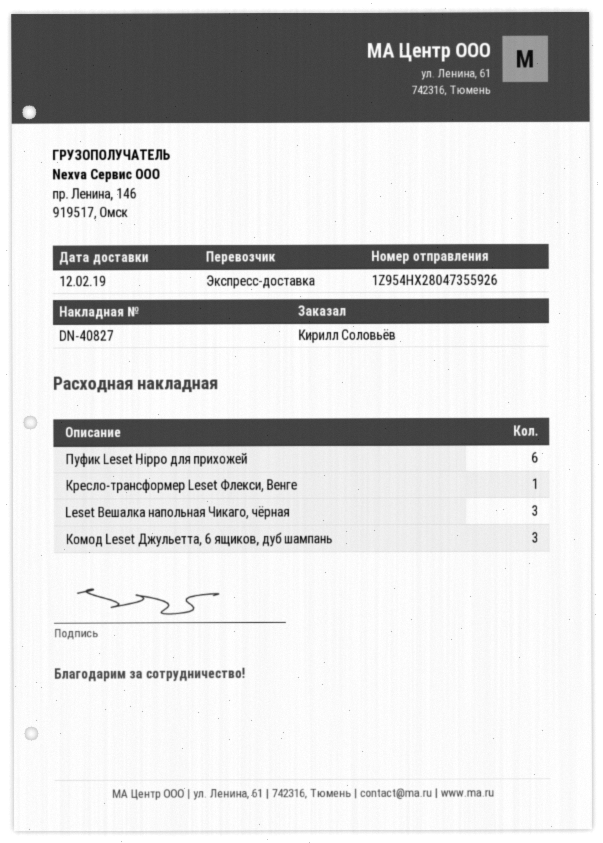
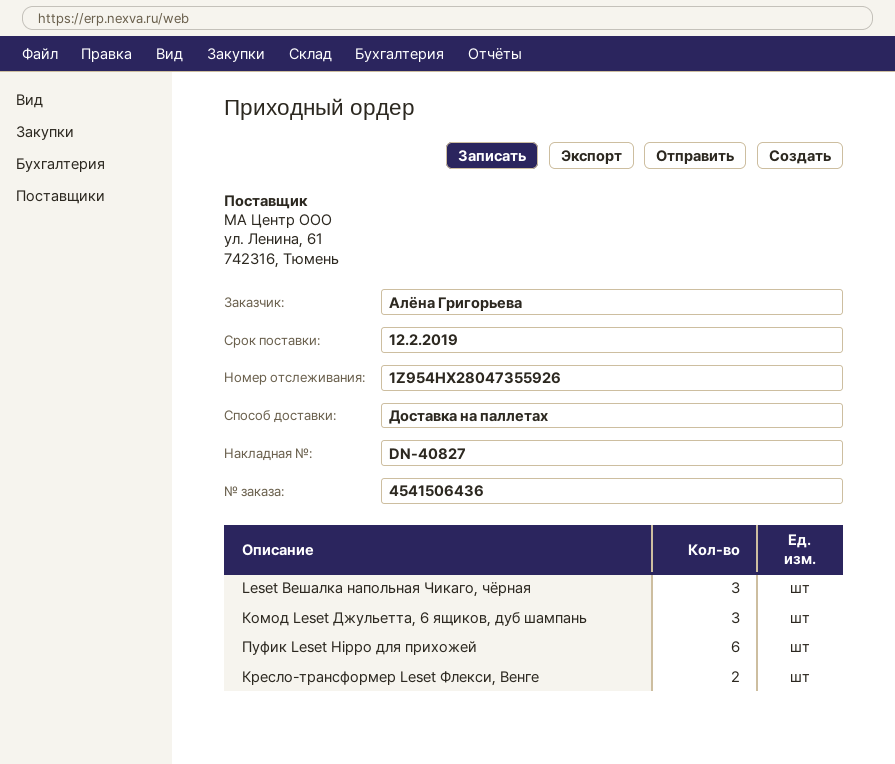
ordered by: Кирилл Соловьёв -> Алёна Григорьева
shipping method: express -> pallet freight
Кресло-трансформер Leset Флекси, Венге: 1 -> 2

